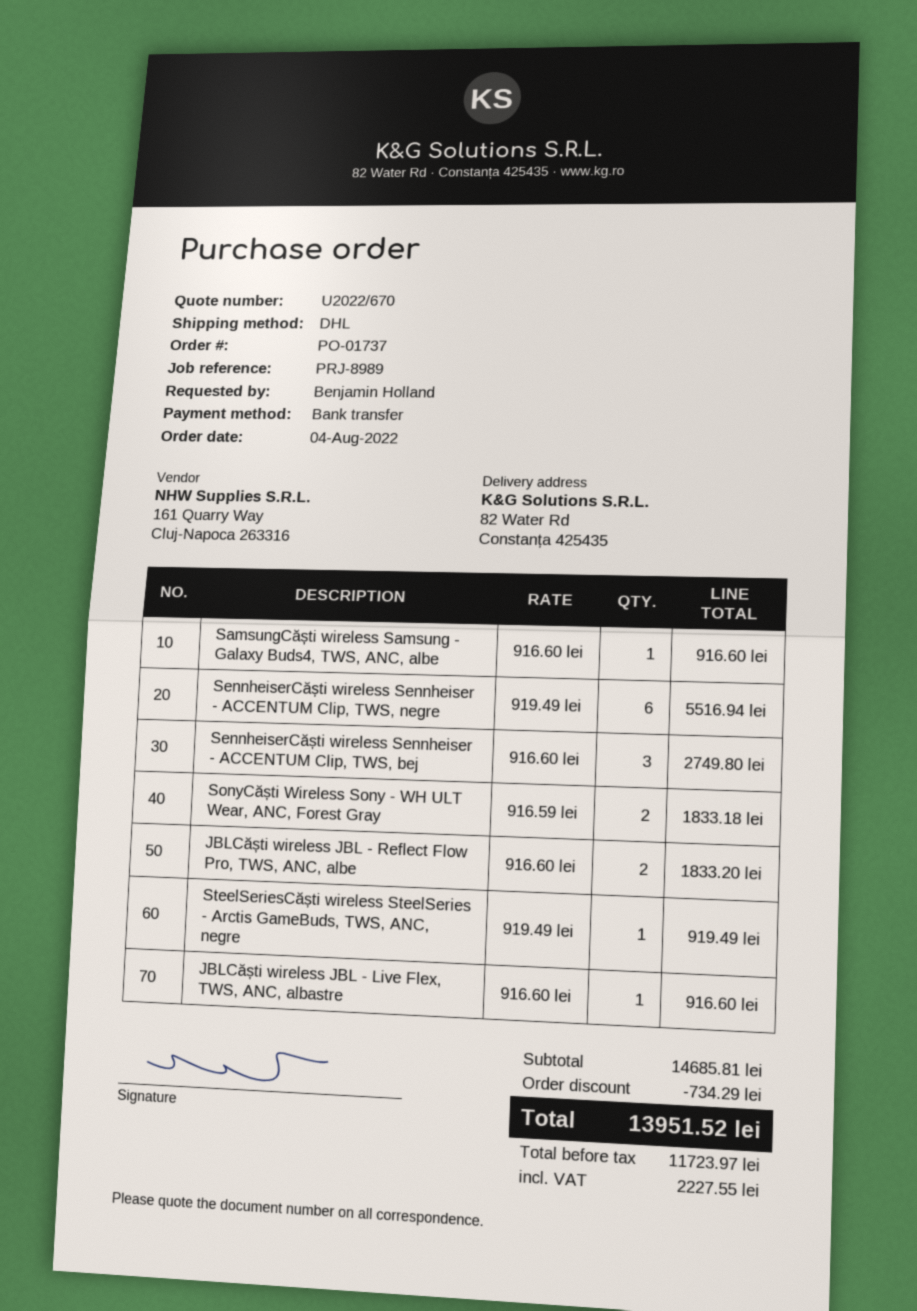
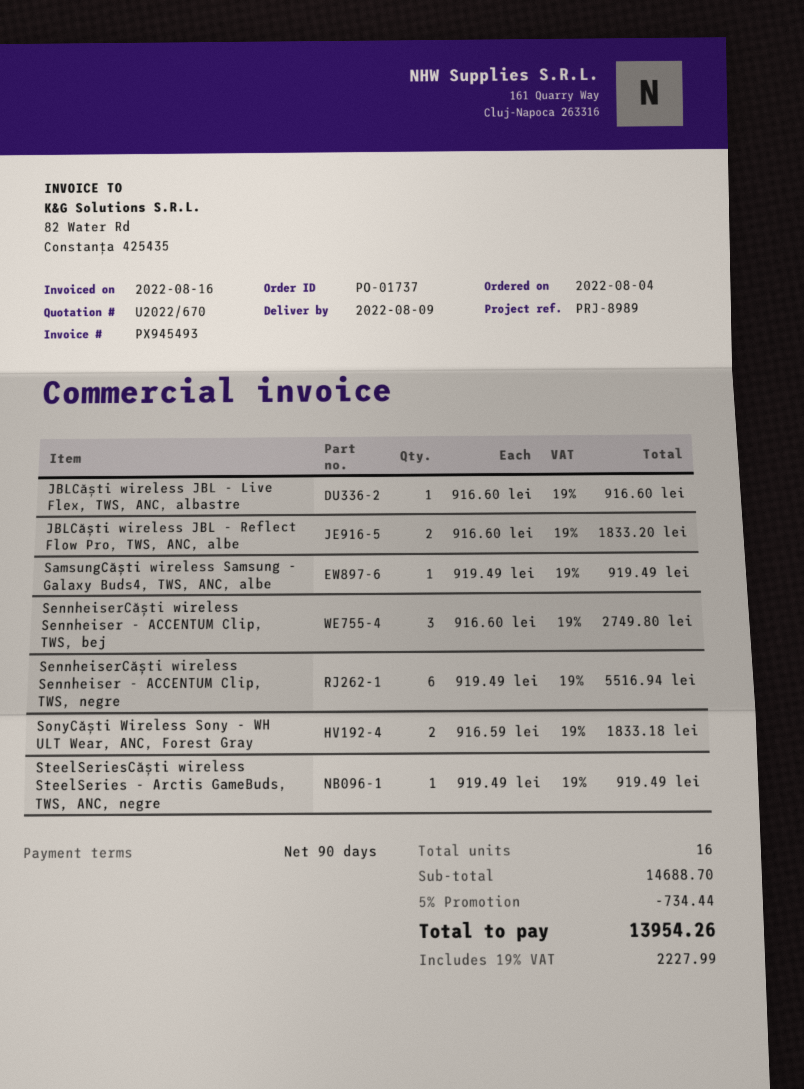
SamsungCăști wireless Samsung - Galaxy Buds4, TWS, ANC, albe: 1 x 916.60 = 916.60 -> 1 x 919.49 = 919.49
subtotal: 14685.81 -> 14688.70
discount: 734.29 -> 734.44
tax: 2227.55 -> 2227.99
total: 13951.52 -> 13954.26

